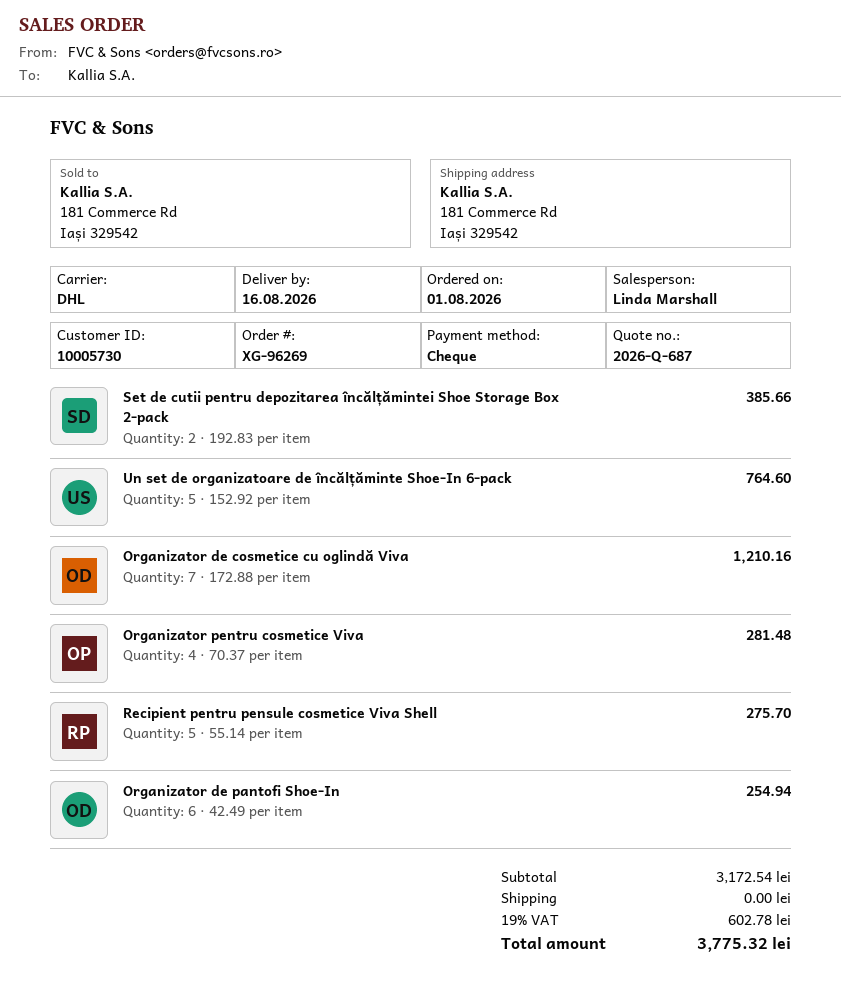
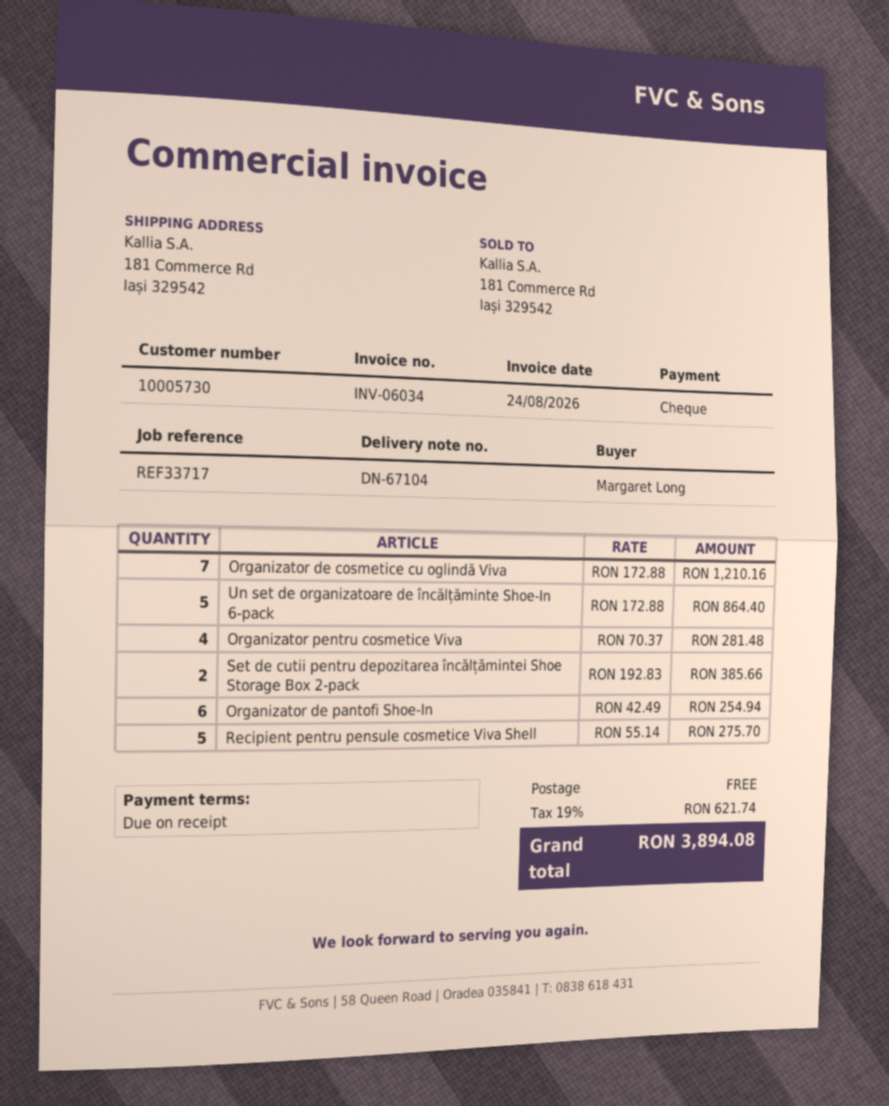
Un set de organizatoare de încălțăminte Shoe-In 6-pack: 5 x 152.92 = 764.60 -> 5 x 172.88 = 864.40
tax: 19% = 602.78 -> 19% = 621.74
total: 3775.32 -> 3894.08

